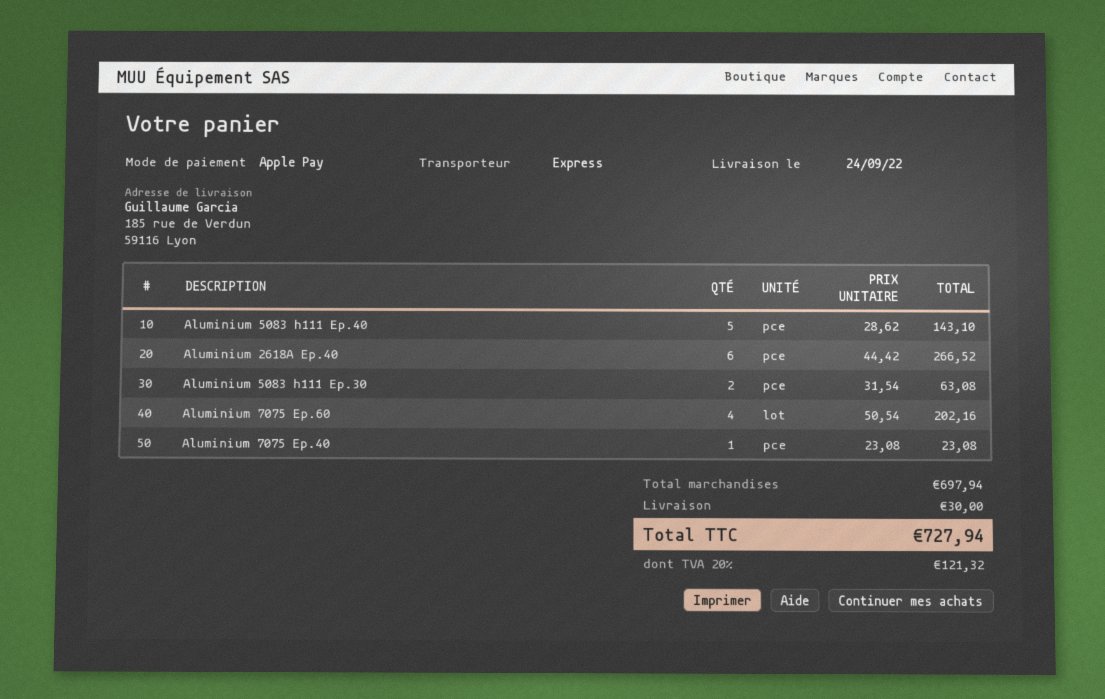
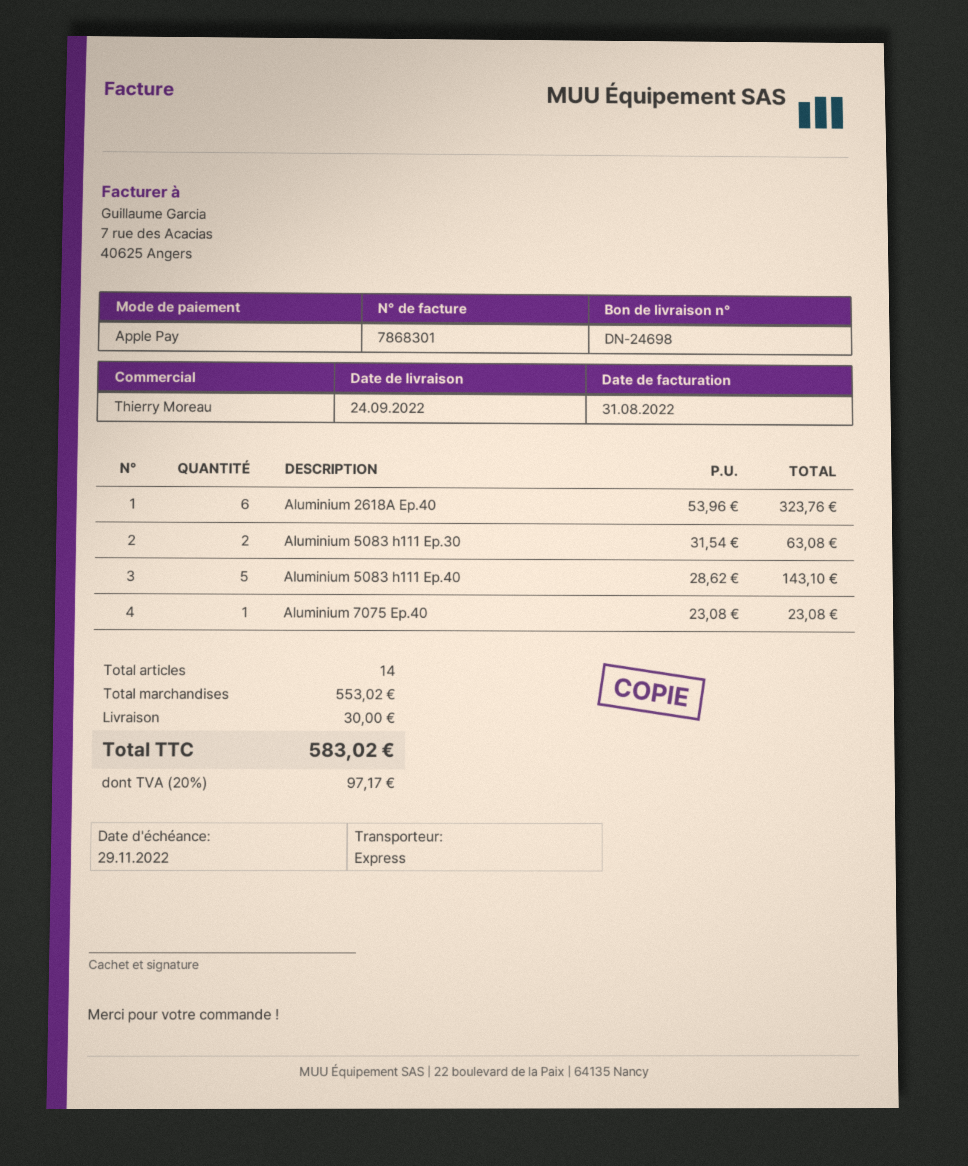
Aluminium 2618A Ep.40: 6 x 44.42 = 266.52 -> 6 x 53.96 = 323.76
Aluminium 7075 Ep.60: 4 x 50.54 = 202.16 -> none
subtotal: 697.94 -> 553.02
tax: 20% = 121.32 -> 20% = 97.17
total: 727.94 -> 583.02

